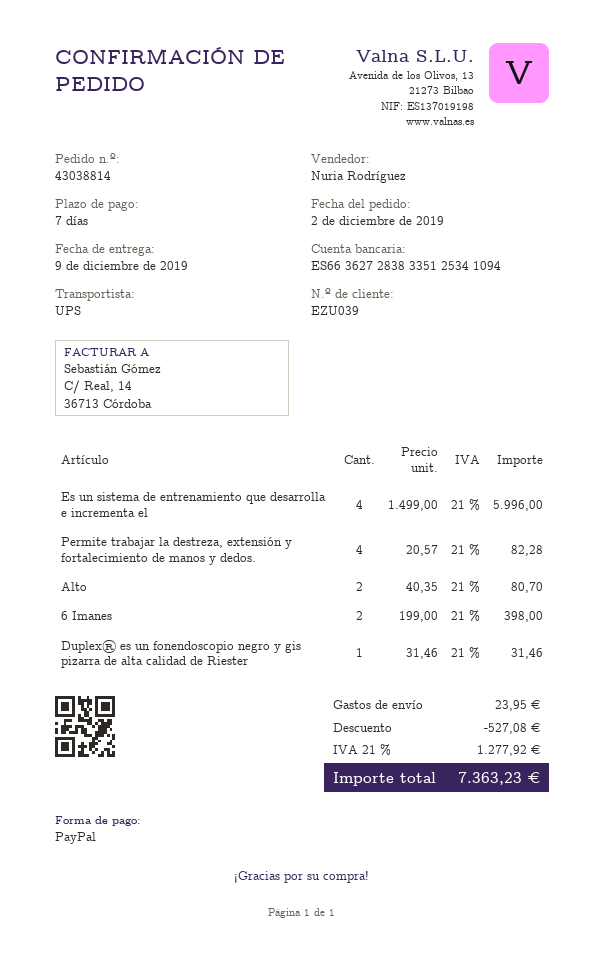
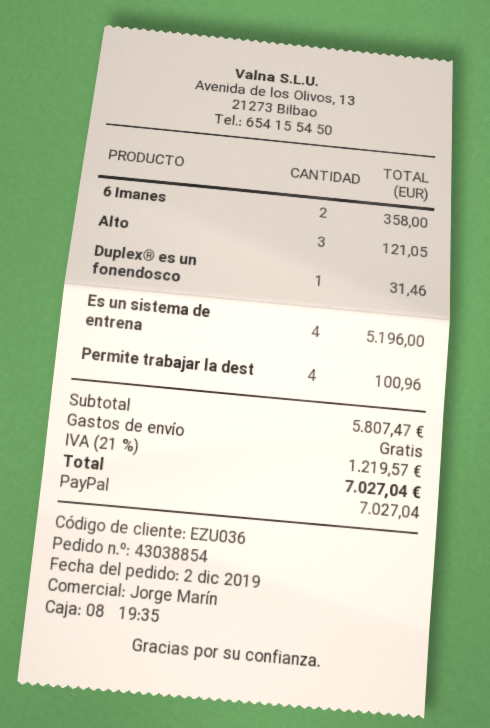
order number: 43038814 -> 43038854
customer number: EZU039 -> EZU036
sales rep: Nuria Rodríguez -> Jorge Marín
Es un sistema de entrenamiento que desarrolla e incrementa el: 4 for 5996.00 -> 4 for 5196.00
Permite trabajar la destreza, extensión y fortalecimiento de manos y dedos.: 4 for 82.28 -> 4 for 100.96
Alto: 2 for 80.70 -> 3 for 121.05
6 Imanes: 2 for 398.00 -> 2 for 358.00
discount: 527.08 -> none
shipping: 23.95 -> 0.00
tax: 21% = 1277.92 -> 21% = 1219.57
total: 7363.23 -> 7027.04

